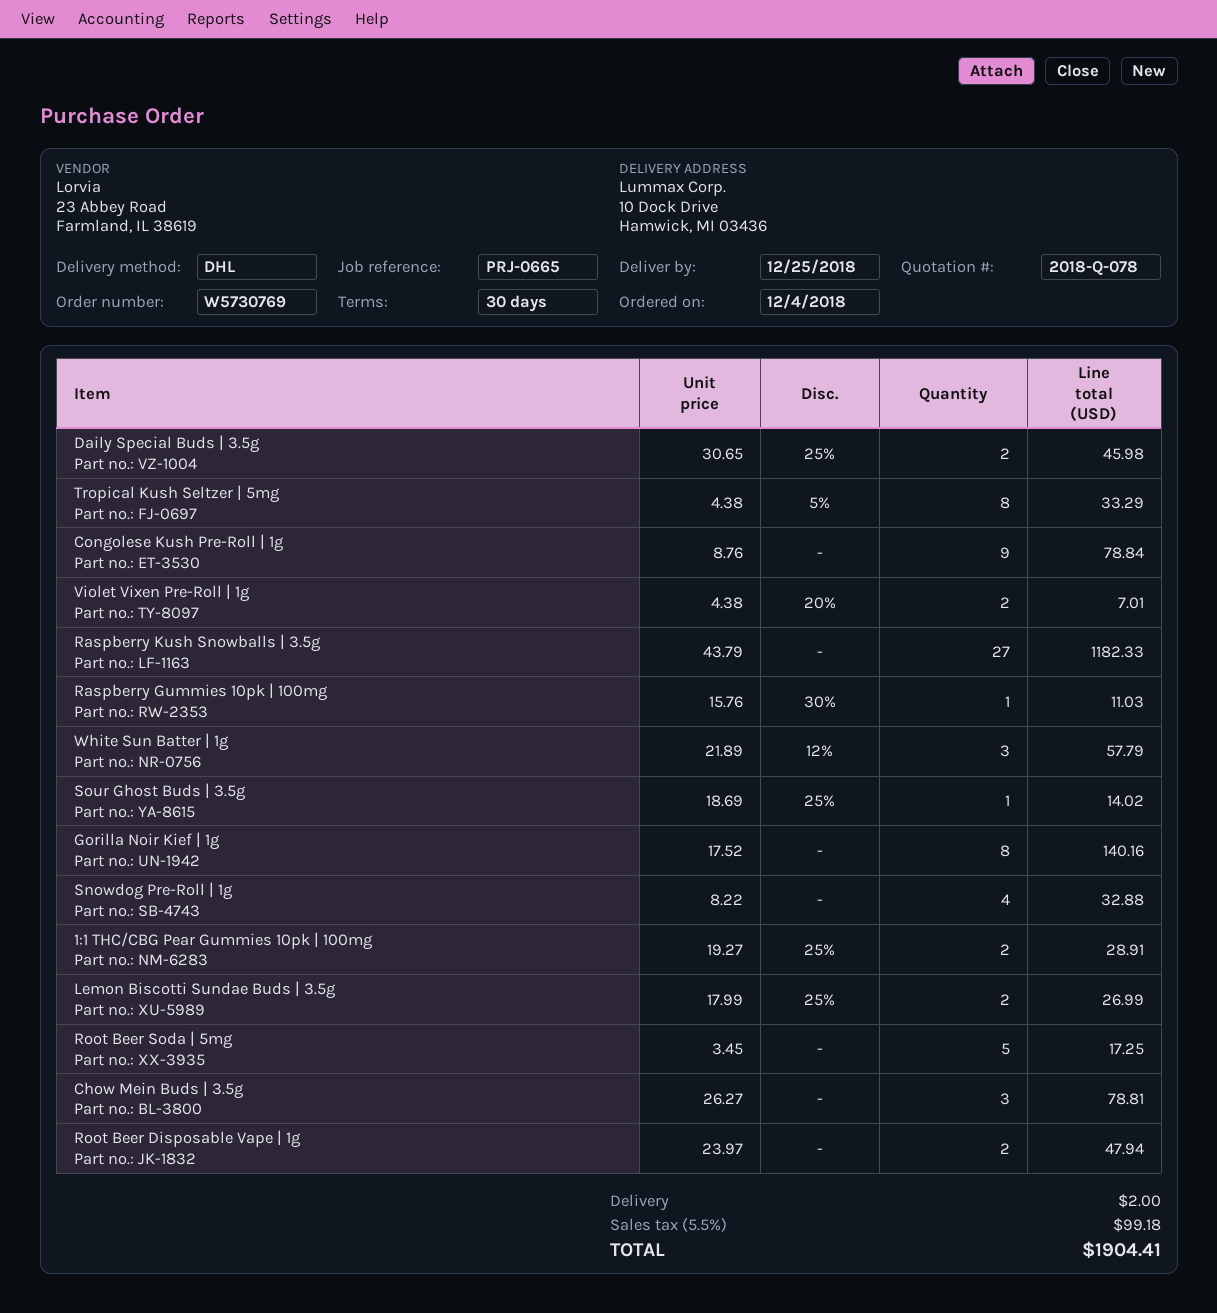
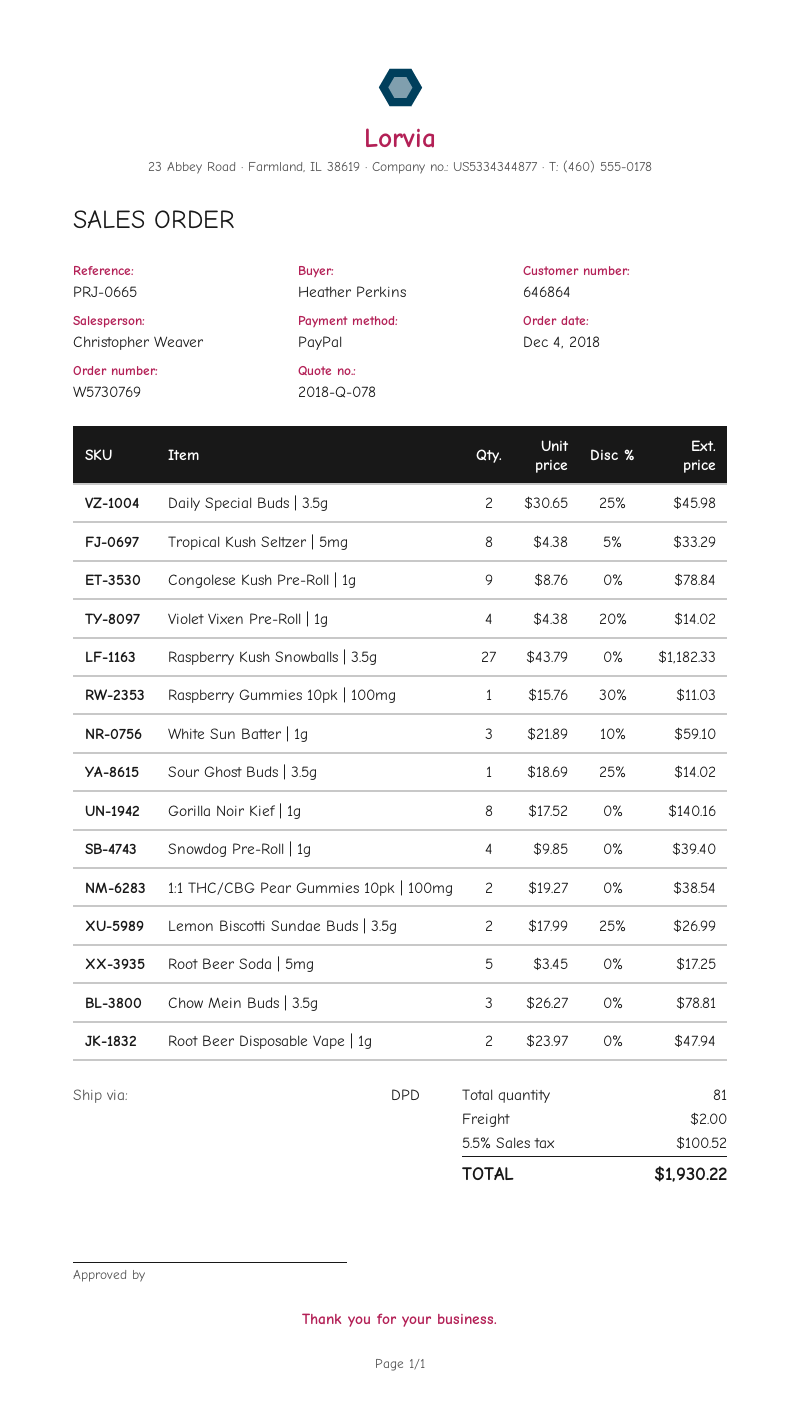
shipping method: DHL -> DPD
Violet Vixen Pre-Roll | 1g: 2 x 4.38 - 20% = 7.01 -> 4 x 4.38 - 20% = 14.02
White Sun Batter | 1g: 3 x 21.89 - 12% = 57.79 -> 3 x 21.89 - 10% = 59.10
Snowdog Pre-Roll | 1g: 4 x 8.22 = 32.88 -> 4 x 9.85 = 39.40
1:1 THC/CBG Pear Gummies 10pk | 100mg: 2 x 19.27 - 25% = 28.91 -> 2 x 19.27 = 38.54
tax: 5.5% = 99.18 -> 5.5% = 100.52
total: 1904.41 -> 1930.22

